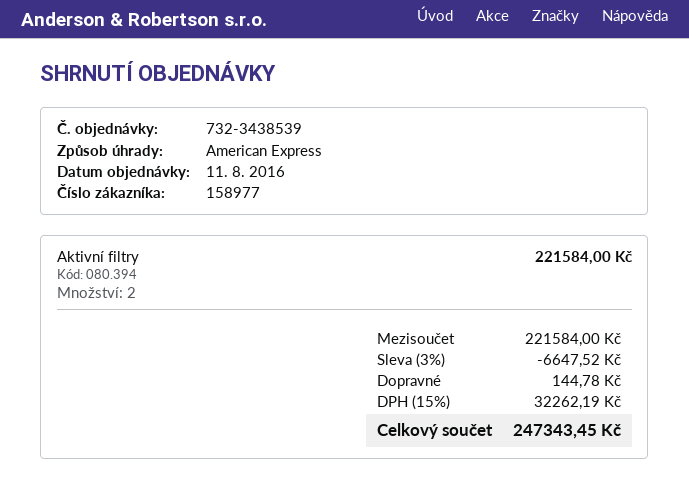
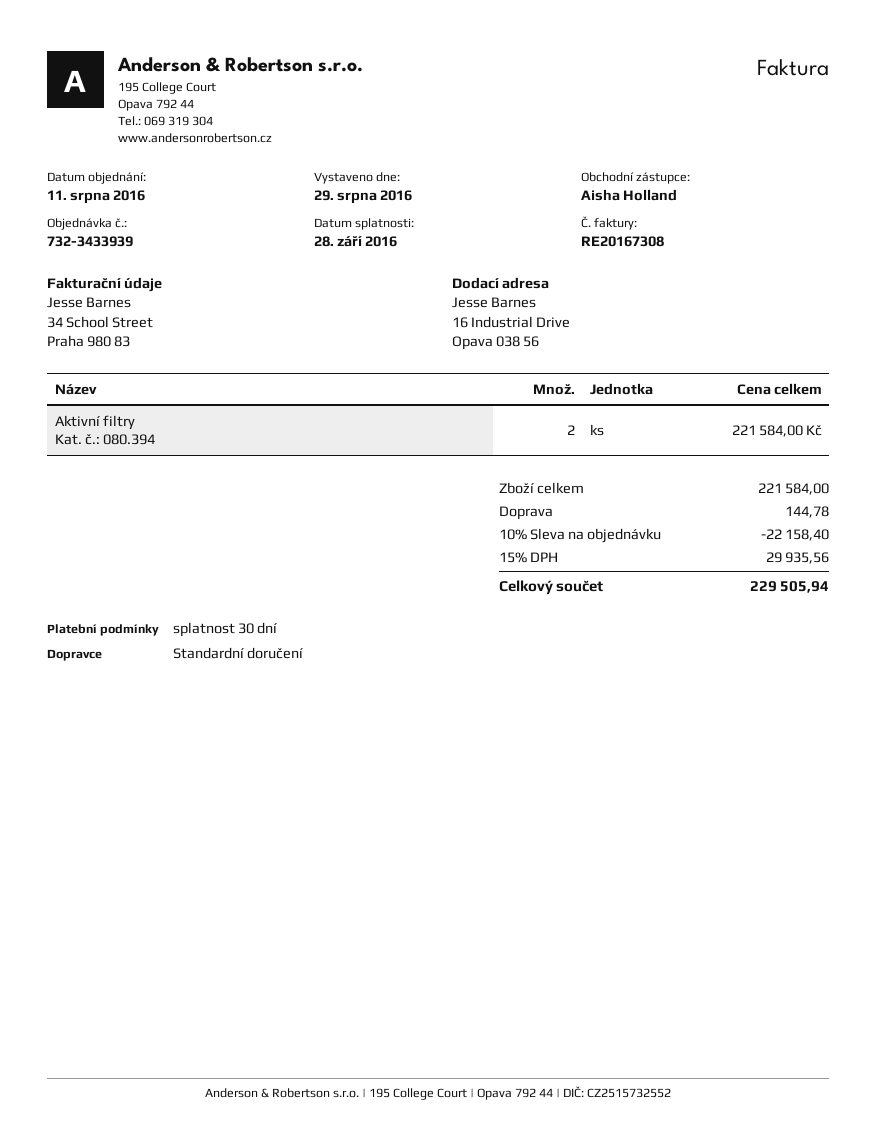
order number: 732-3438539 -> 732-3433939
discount: 3% = 6647.52 -> 10% = 22158.40
tax: 15% = 32262.19 -> 15% = 29935.56
total: 247343.45 -> 229505.94

